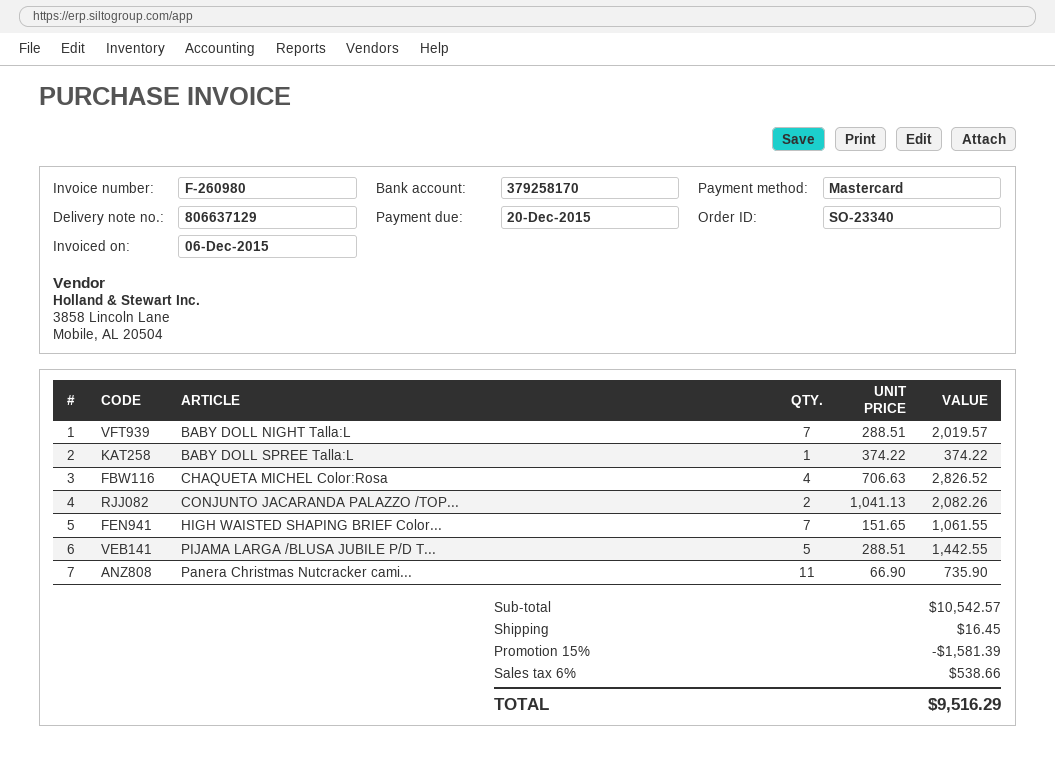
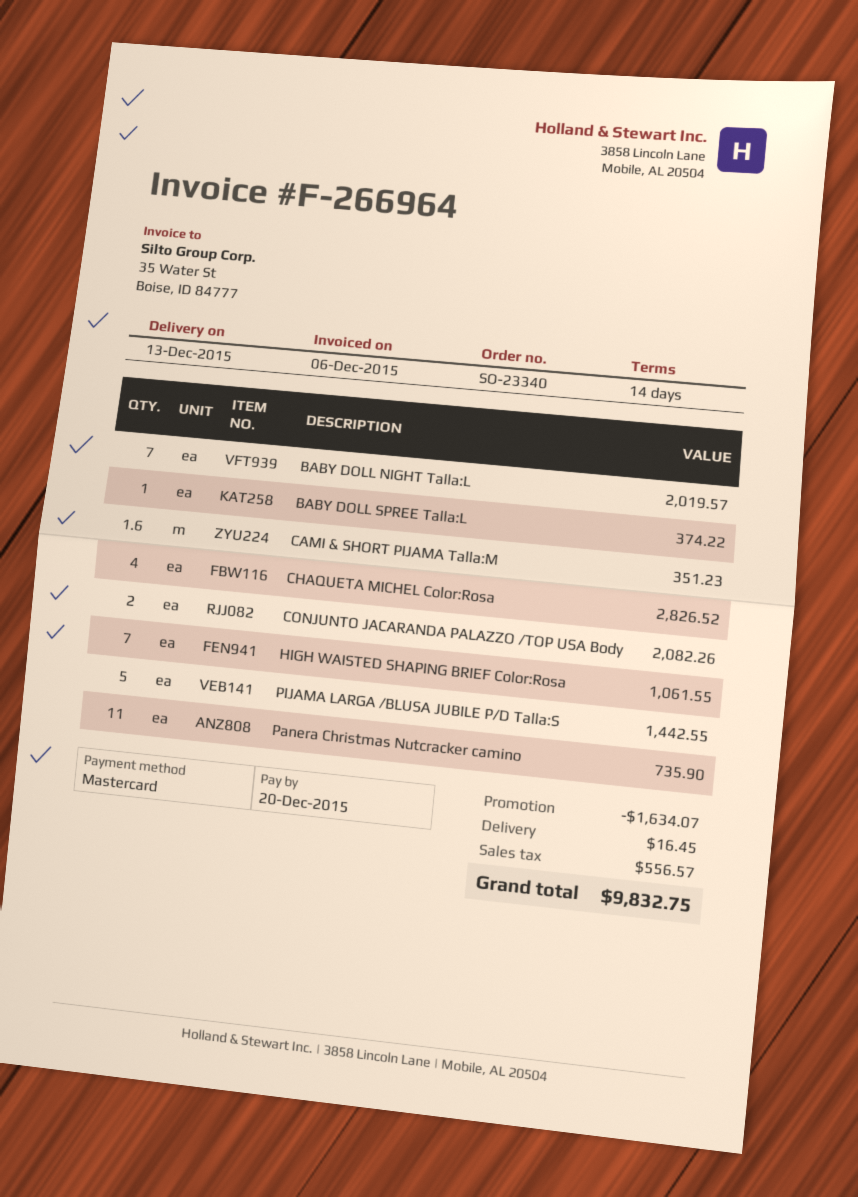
invoice number: F-260980 -> F-266964
CAMI & SHORT PIJAMA Talla:M: none -> 1.6 for 351.23
discount: 1581.39 -> 1634.07
tax: 538.66 -> 556.57
total: 9516.29 -> 9832.75

